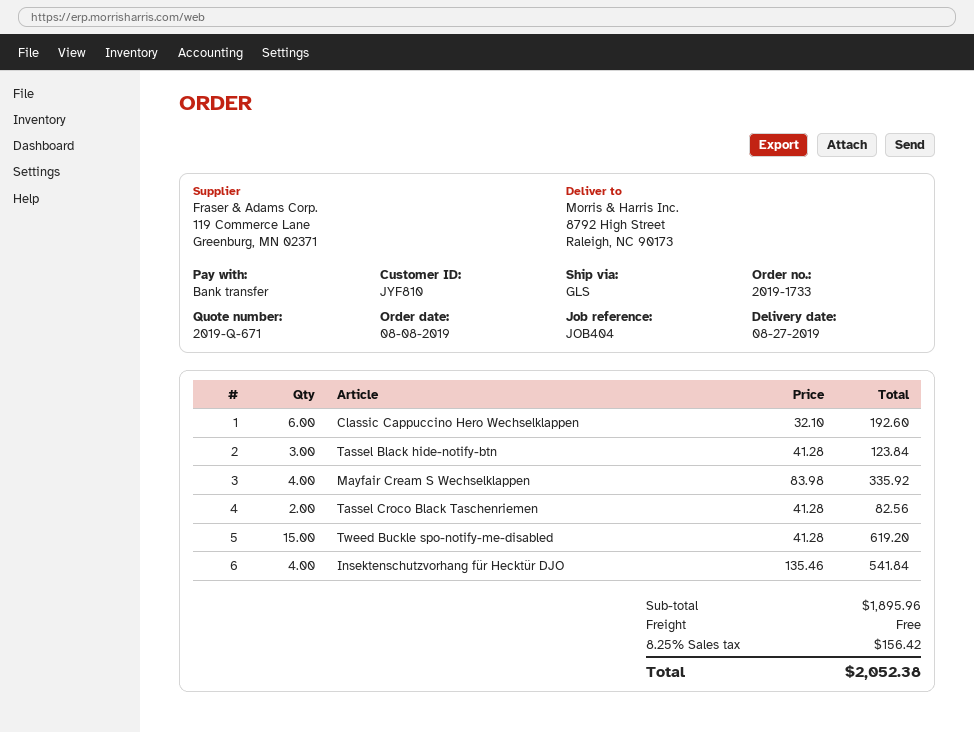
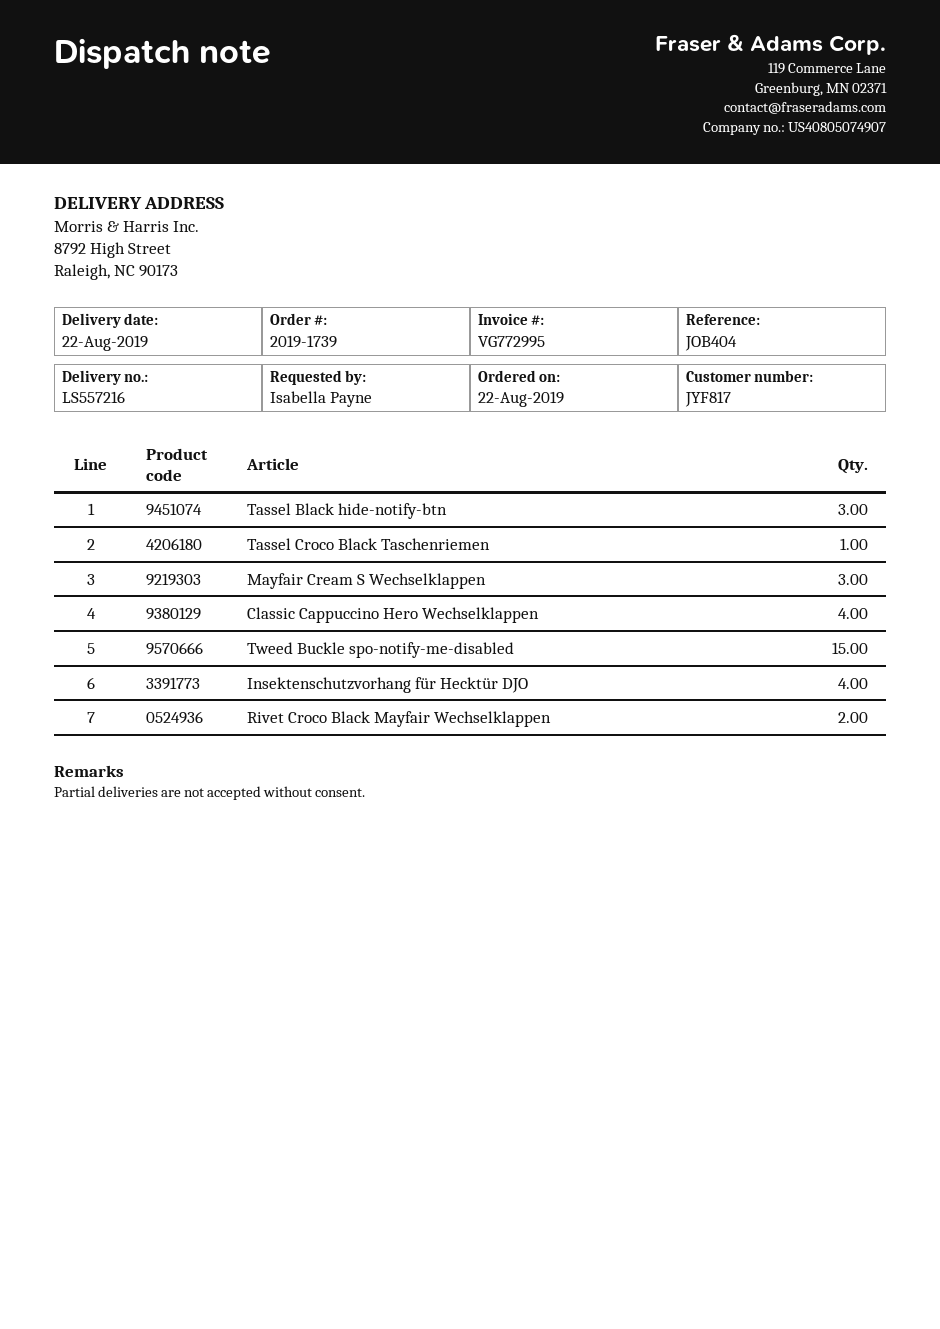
order number: 2019-1733 -> 2019-1739
order date: 2019-08-08 -> 2019-08-22
delivery date: 2019-08-27 -> 2019-08-22
customer number: JYF810 -> JYF817
Classic Cappuccino Hero Wechselklappen: 6 -> 4
Mayfair Cream S Wechselklappen: 4 -> 3
Tassel Croco Black Taschenriemen: 2 -> 1
Rivet Croco Black Mayfair Wechselklappen: none -> 2

